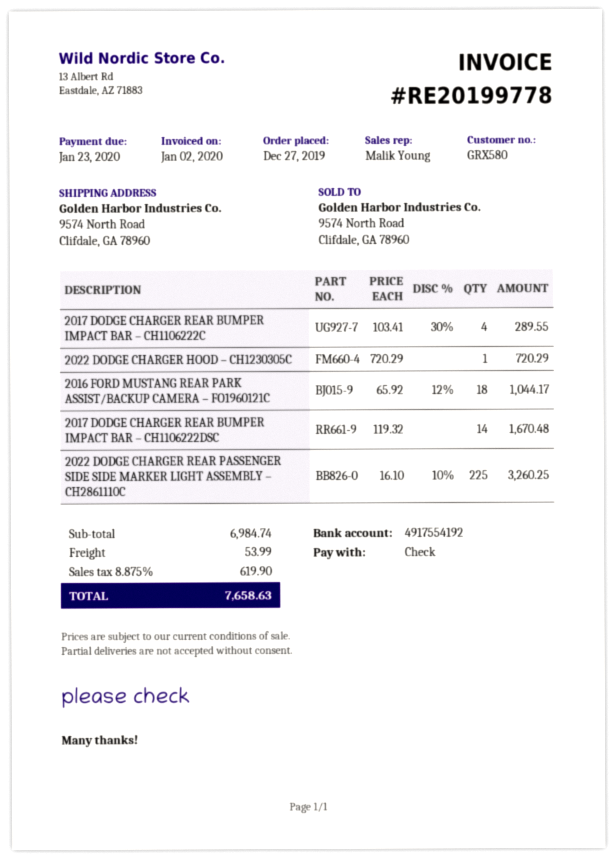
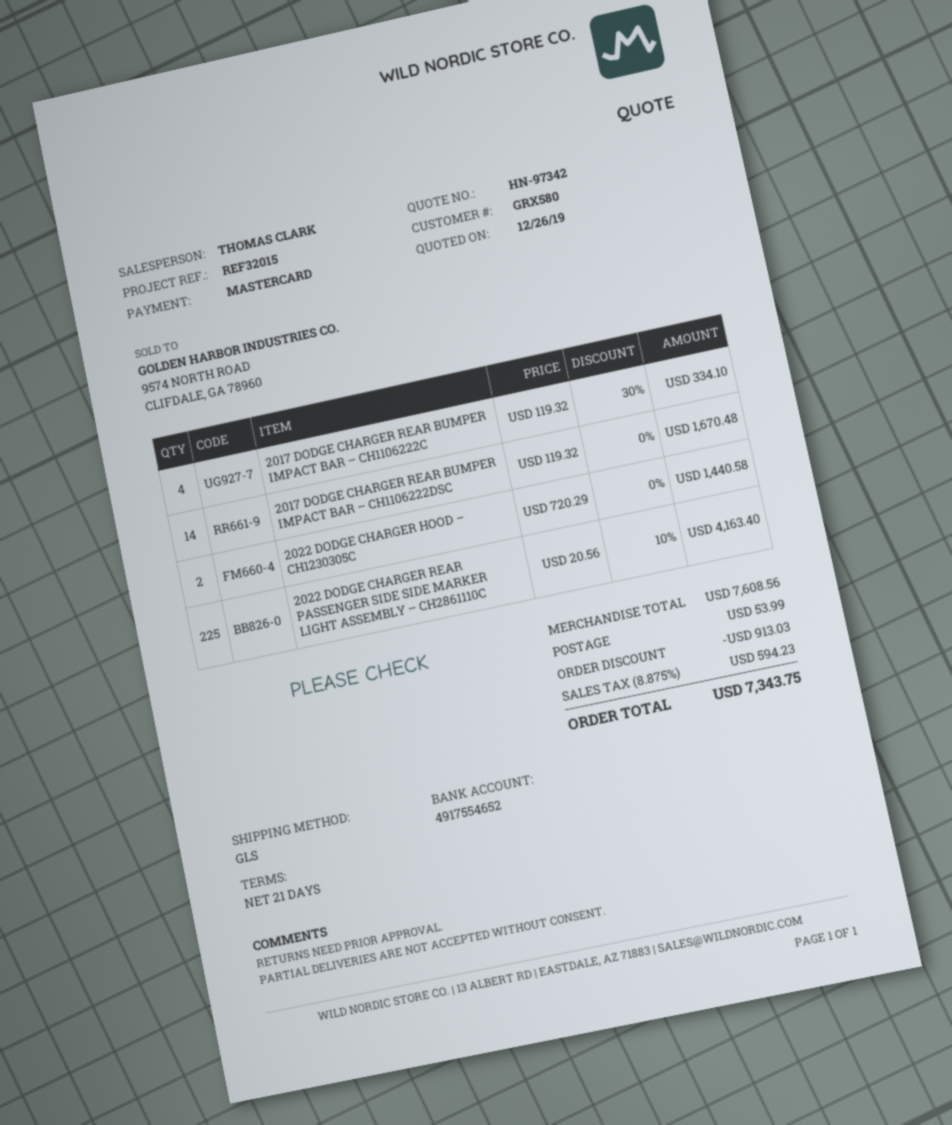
sales rep: Malik Young -> THOMAS CLARK
payment method: cheque -> Mastercard
bank account: 4917554192 -> 4917554652
2017 DODGE CHARGER REAR BUMPER IMPACT BAR – CH1106222C: 4 x 103.41 - 30% = 289.55 -> 4 x 119.32 - 30% = 334.10
2022 DODGE CHARGER HOOD – CH1230305C: 1 x 720.29 = 720.29 -> 2 x 720.29 = 1440.58
2016 FORD MUSTANG REAR PARK ASSIST/BACKUP CAMERA – FO1960121C: 18 x 65.92 - 12% = 1044.17 -> none
2022 DODGE CHARGER REAR PASSENGER SIDE SIDE MARKER LIGHT ASSEMBLY – CH2861110C: 225 x 16.10 - 10% = 3260.25 -> 225 x 20.56 - 10% = 4163.40
subtotal: 6984.74 -> 7608.56
discount: none -> 913.03
tax: 8.875% = 619.90 -> 8.875% = 594.23
total: 7658.63 -> 7343.75

